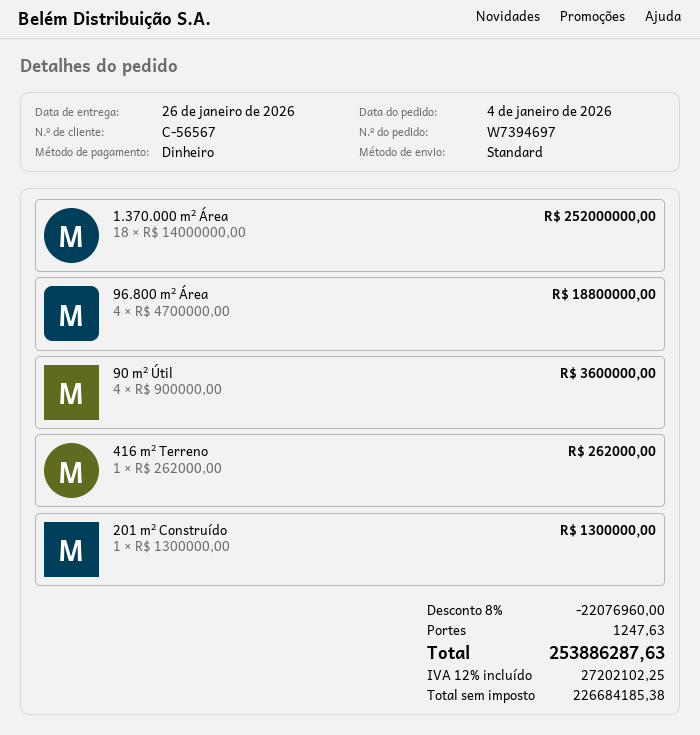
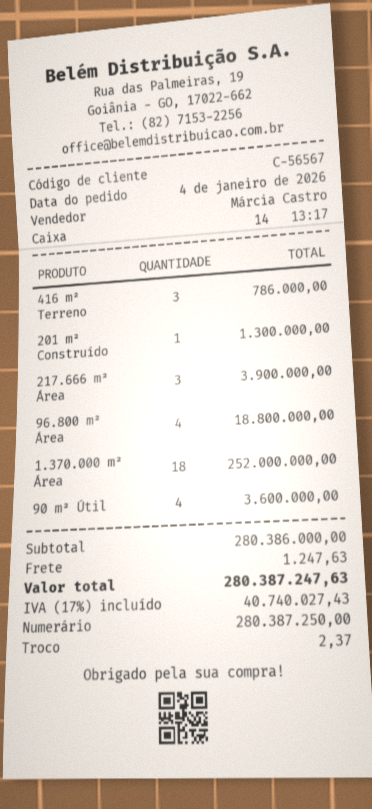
416 m² Terreno: 1 for 262000.00 -> 3 for 786000.00
217.666 m² Área: none -> 3 for 3900000.00
discount: 8% = 22076960.00 -> none
tax: 12% = 27202102.25 -> 17% = 40740027.43
total: 253886287.63 -> 280387247.63

